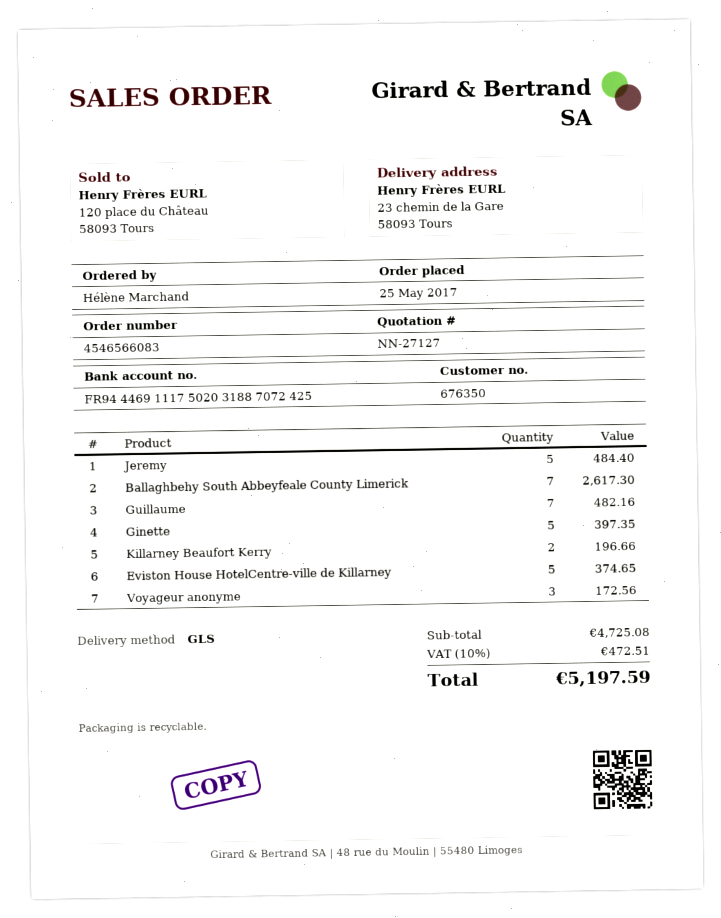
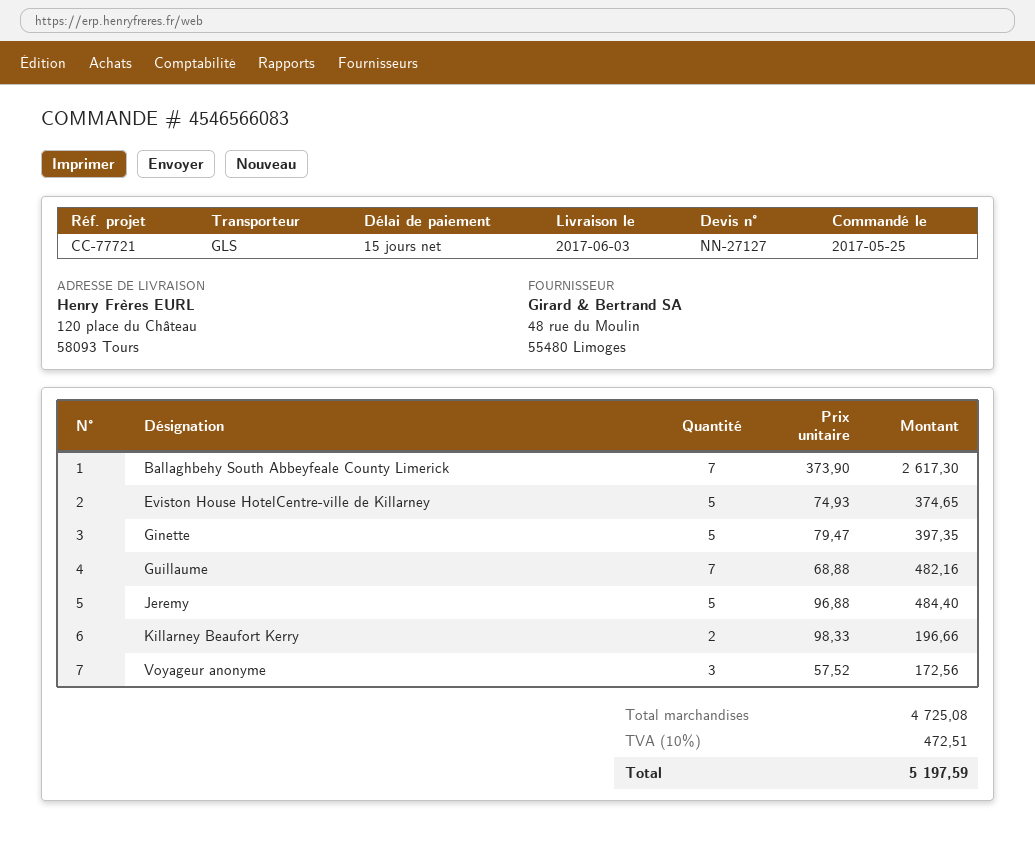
ship to: 23 chemin de la Gare, 58093 Tours -> 120 place du Château, 58093 Tours

